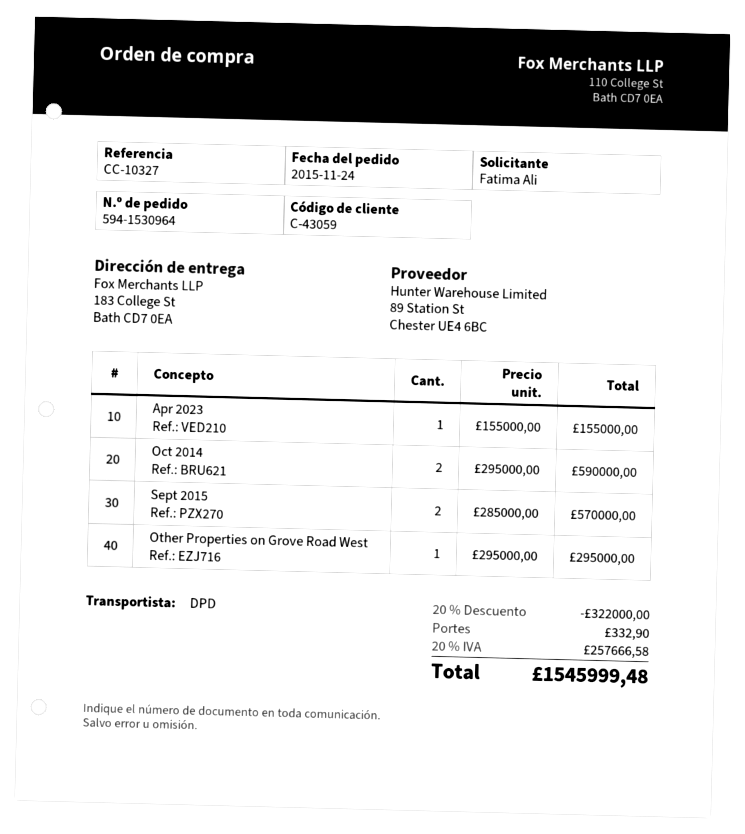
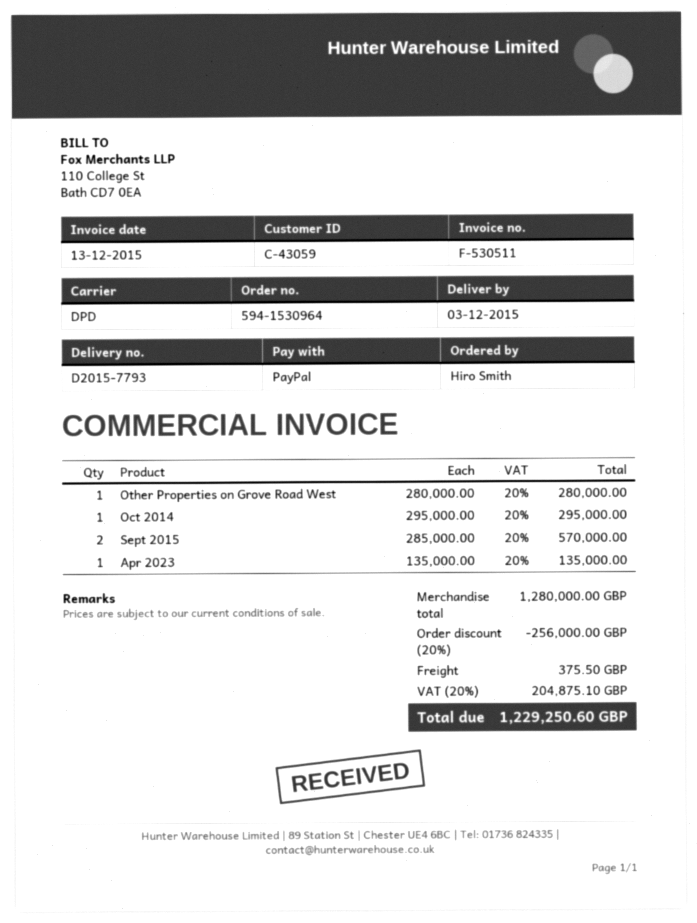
ordered by: Fatima Ali -> Hiro Smith
Apr 2023: 1 x 155000.00 = 155000.00 -> 1 x 135000.00 = 135000.00
Oct 2014: 2 x 295000.00 = 590000.00 -> 1 x 295000.00 = 295000.00
Other Properties on Grove Road West: 1 x 295000.00 = 295000.00 -> 1 x 280000.00 = 280000.00
discount: 20% = 322000.00 -> 20% = 256000.00
shipping: 332.90 -> 375.50
tax: 20% = 257666.58 -> 20% = 204875.10
total: 1545999.48 -> 1229250.60

